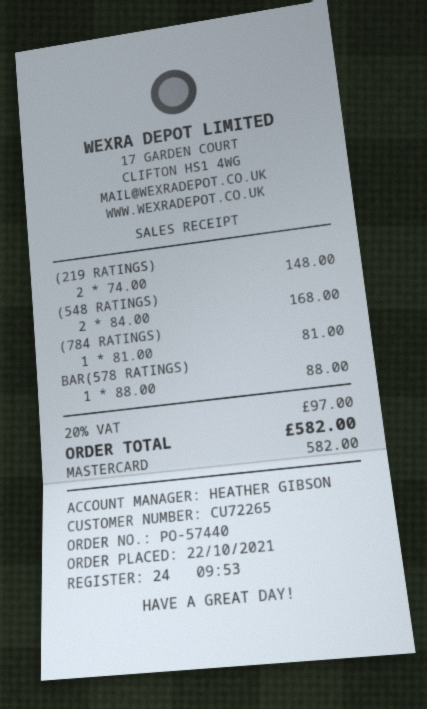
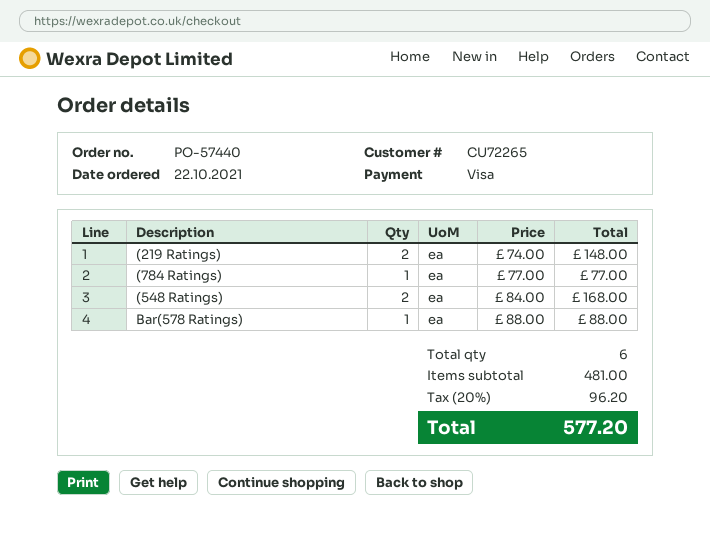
payment method: Mastercard -> Visa
(784 RATINGS): 1 x 81.00 = 81.00 -> 1 x 77.00 = 77.00
tax: 20% = 97.00 -> 20% = 96.20
total: 582.00 -> 577.20

